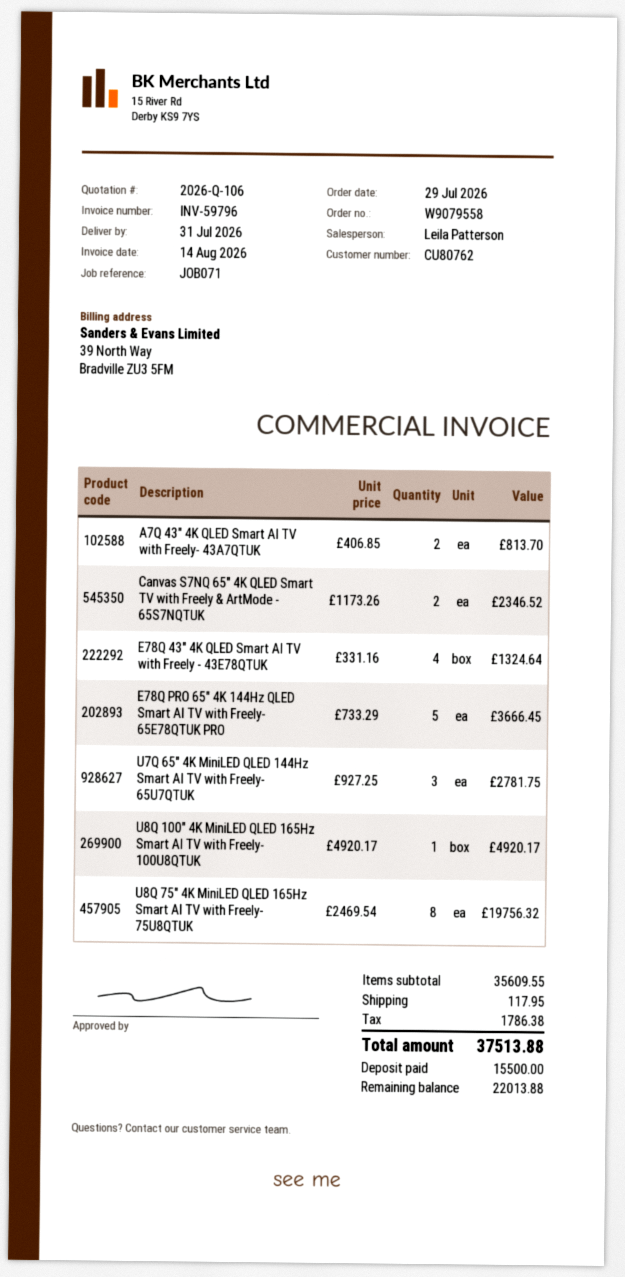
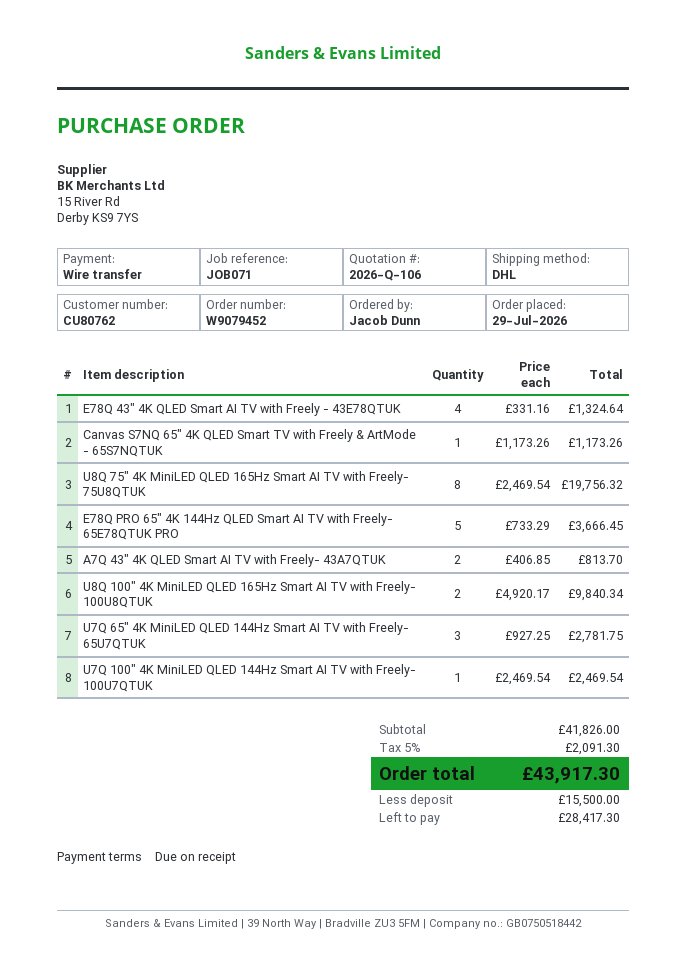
order number: W9079558 -> W9079452
Canvas S7NQ 65" 4K QLED Smart TV with Freely & ArtMode - 65S7NQTUK: 2 x 1173.26 = 2346.52 -> 1 x 1173.26 = 1173.26
U8Q 100" 4K MiniLED QLED 165Hz Smart AI TV with Freely- 100U8QTUK: 1 x 4920.17 = 4920.17 -> 2 x 4920.17 = 9840.34
U7Q 100" 4K MiniLED QLED 144Hz Smart AI TV with Freely- 100U7QTUK: none -> 1 x 2469.54 = 2469.54
subtotal: 35609.55 -> 41826.00
shipping: 117.95 -> none
tax: 1786.38 -> 2091.30
total: 37513.88 -> 43917.30
balance: 22013.88 -> 28417.30

